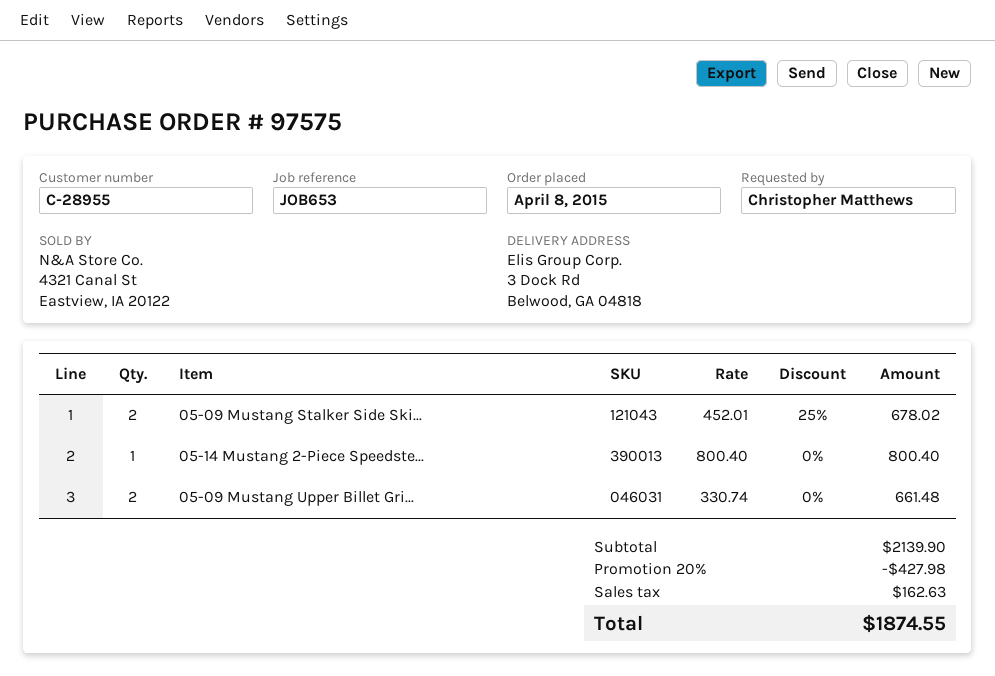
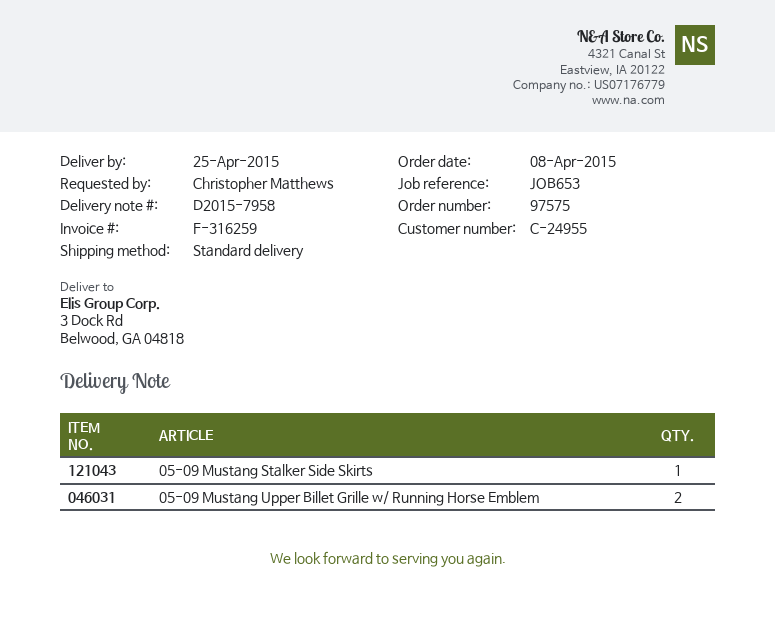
customer number: C-28955 -> C-24955
05-09 Mustang Stalker Side Ski...: 2 -> 1
05-14 Mustang 2-Piece Speedste...: 1 -> none

